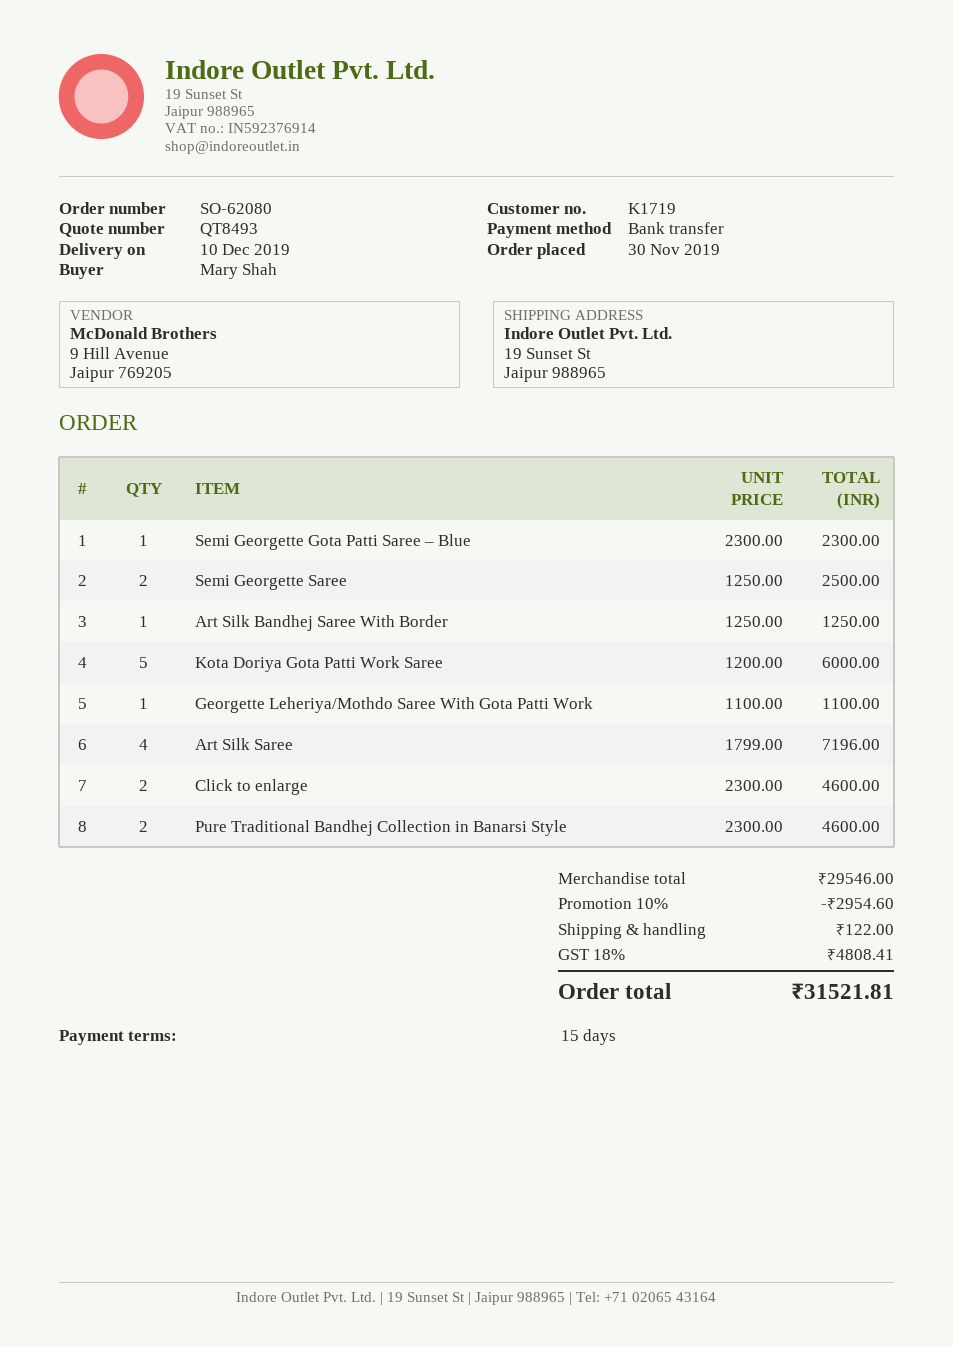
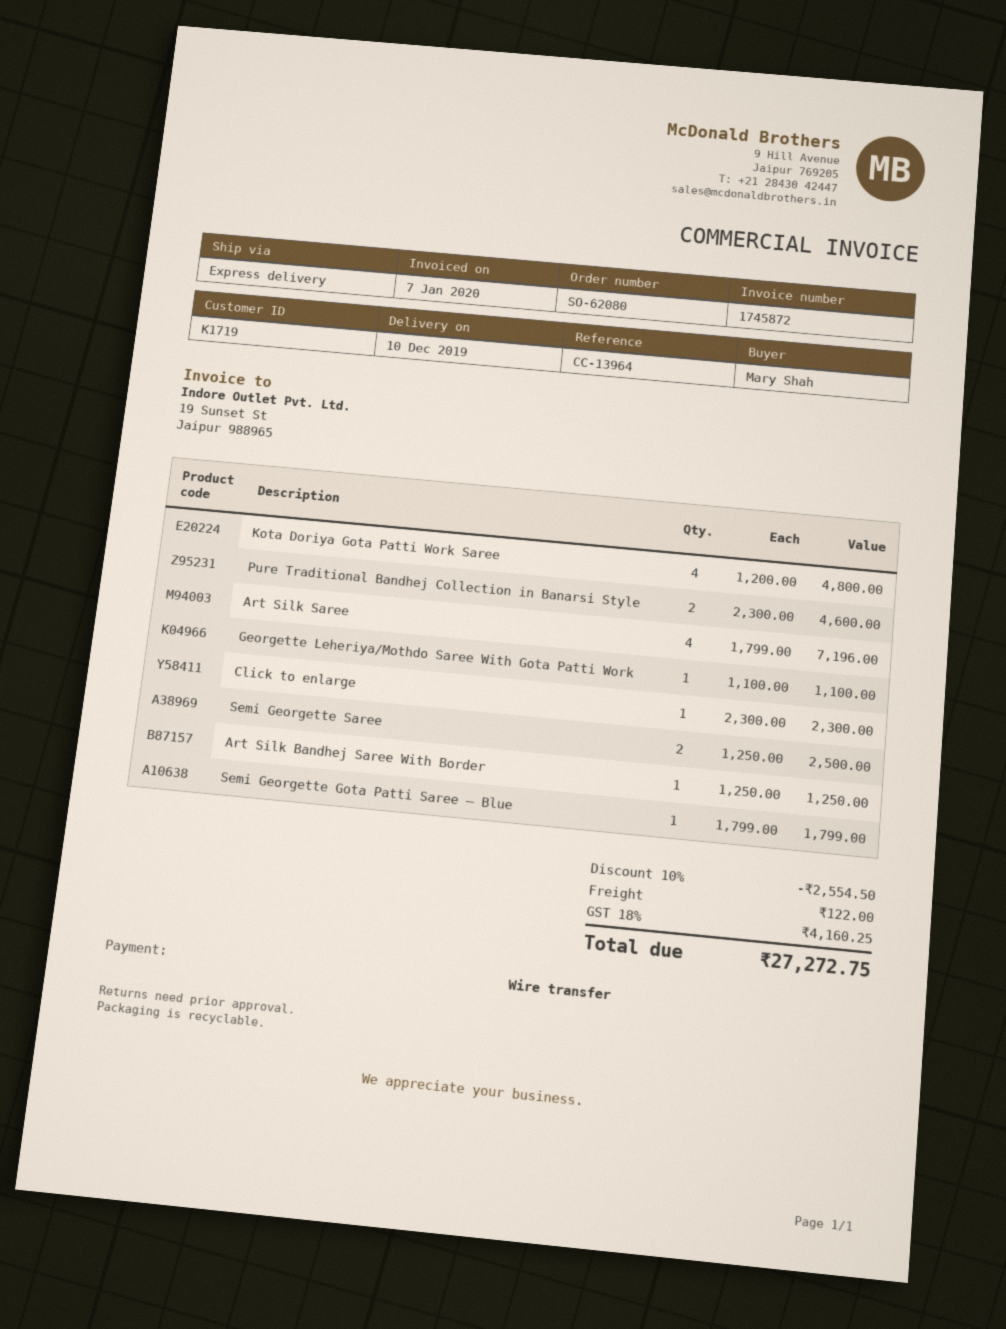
Semi Georgette Gota Patti Saree – Blue: 1 x 2300.00 = 2300.00 -> 1 x 1799.00 = 1799.00
Kota Doriya Gota Patti Work Saree: 5 x 1200.00 = 6000.00 -> 4 x 1200.00 = 4800.00
Click to enlarge: 2 x 2300.00 = 4600.00 -> 1 x 2300.00 = 2300.00
discount: 10% = 2954.60 -> 10% = 2554.50
tax: 18% = 4808.41 -> 18% = 4160.25
total: 31521.81 -> 27272.75

